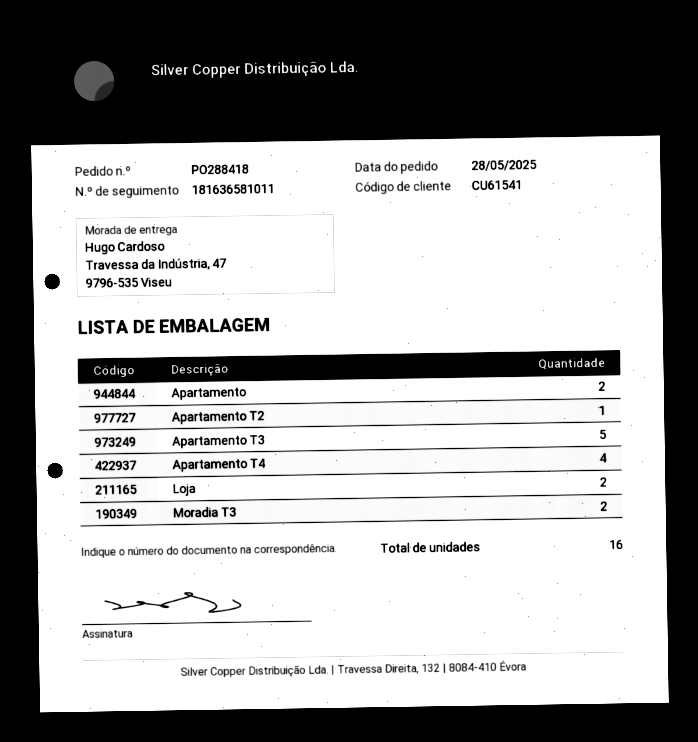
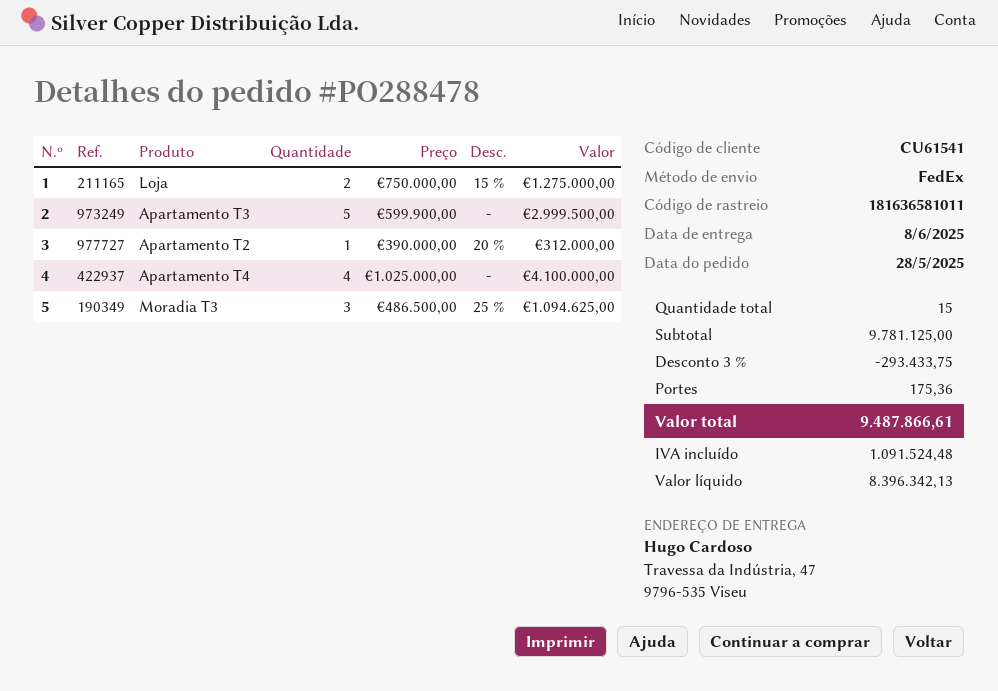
order number: PO288418 -> PO288478
Apartamento: 2 -> none
Moradia T3: 2 -> 3
total quantity: 16 -> 15

